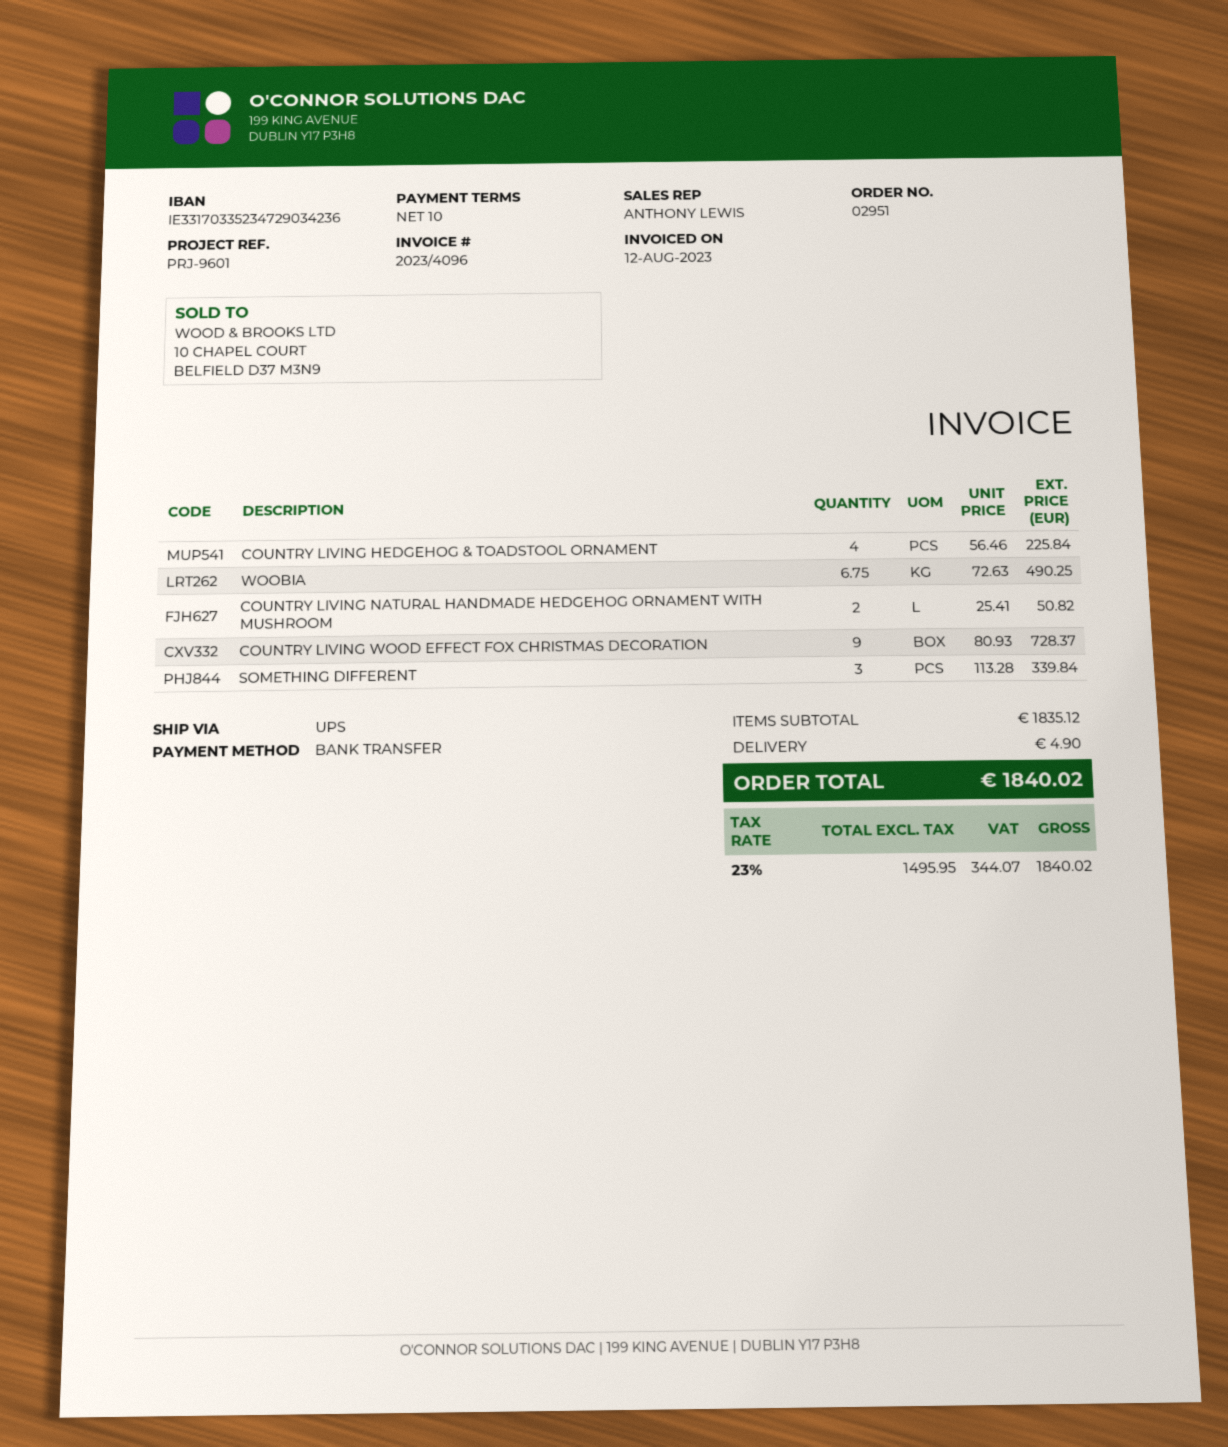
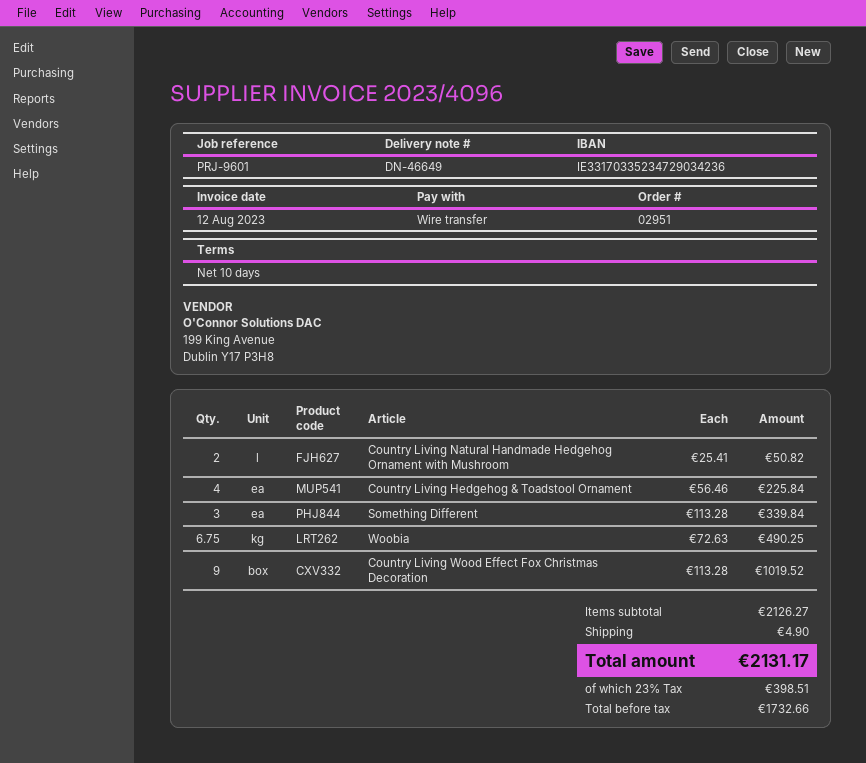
COUNTRY LIVING WOOD EFFECT FOX CHRISTMAS DECORATION: 9 x 80.93 = 728.37 -> 9 x 113.28 = 1019.52
subtotal: 1835.12 -> 2126.27
net: 1495.95 -> 1732.66
tax: 23% = 344.07 -> 23% = 398.51
total: 1840.02 -> 2131.17

